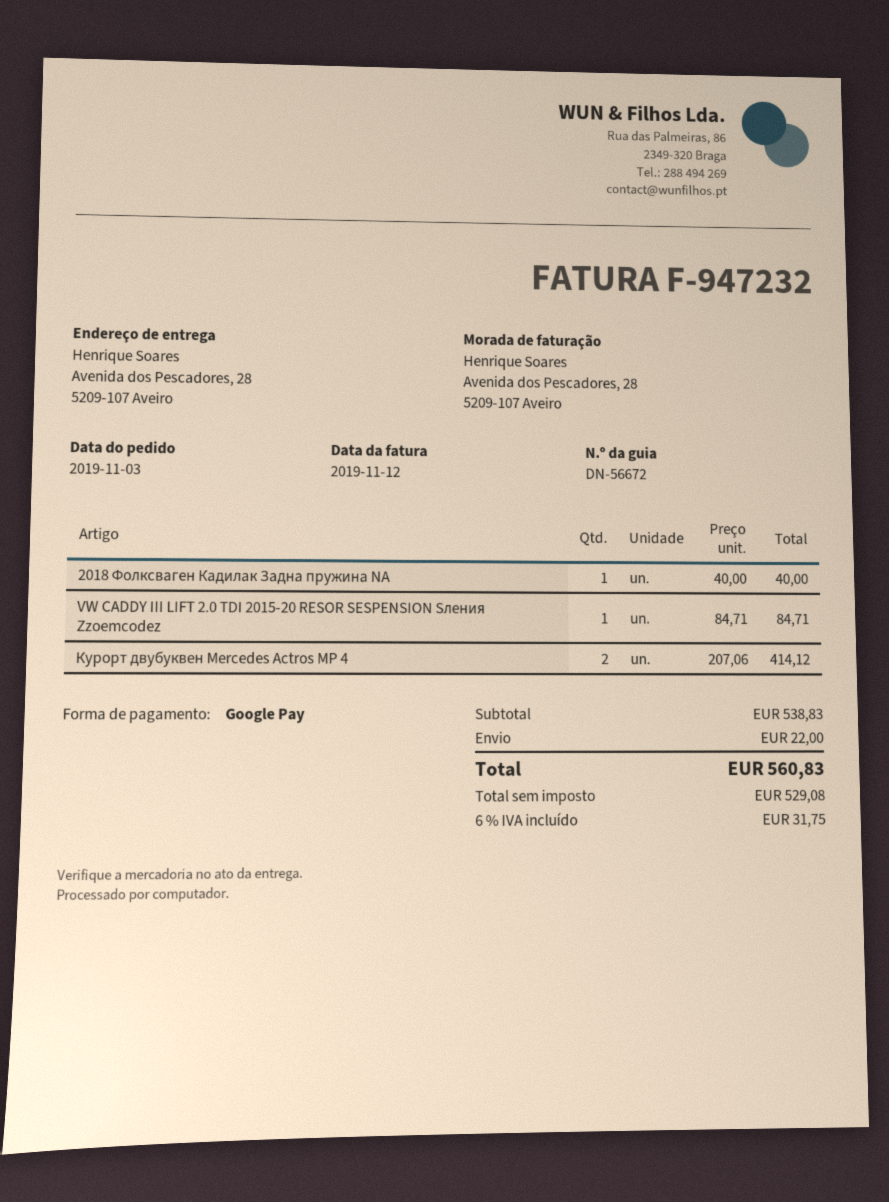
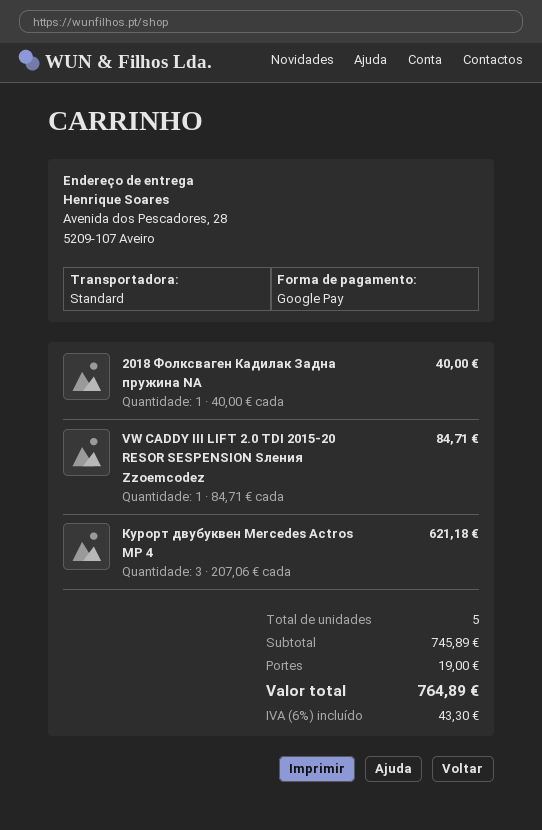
Курорт двубуквен Mercedes Actros MP 4: 2 x 207.06 = 414.12 -> 3 x 207.06 = 621.18
subtotal: 538.83 -> 745.89
shipping: 22.00 -> 19.00
tax: 6% = 31.75 -> 6% = 43.30
total: 560.83 -> 764.89

